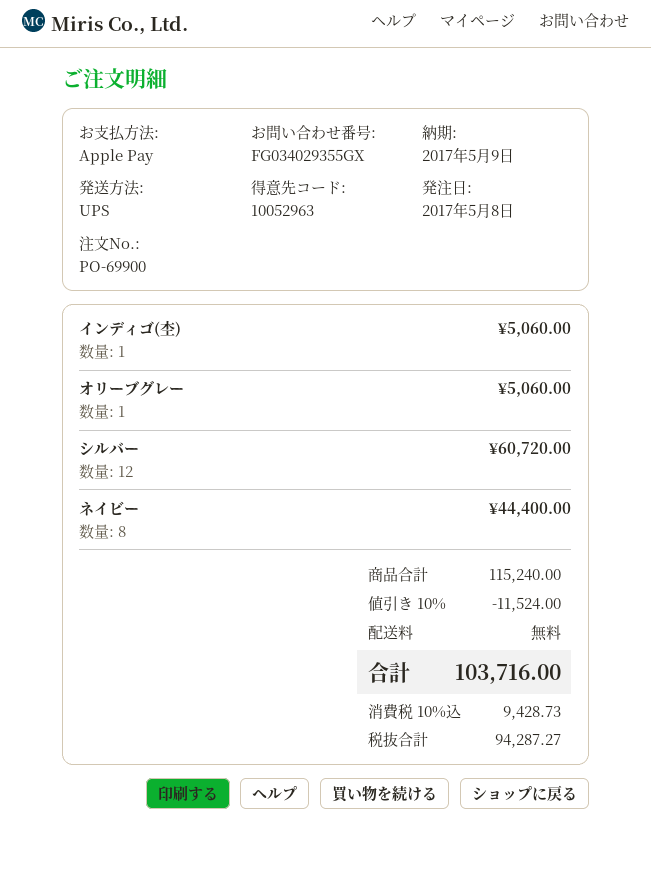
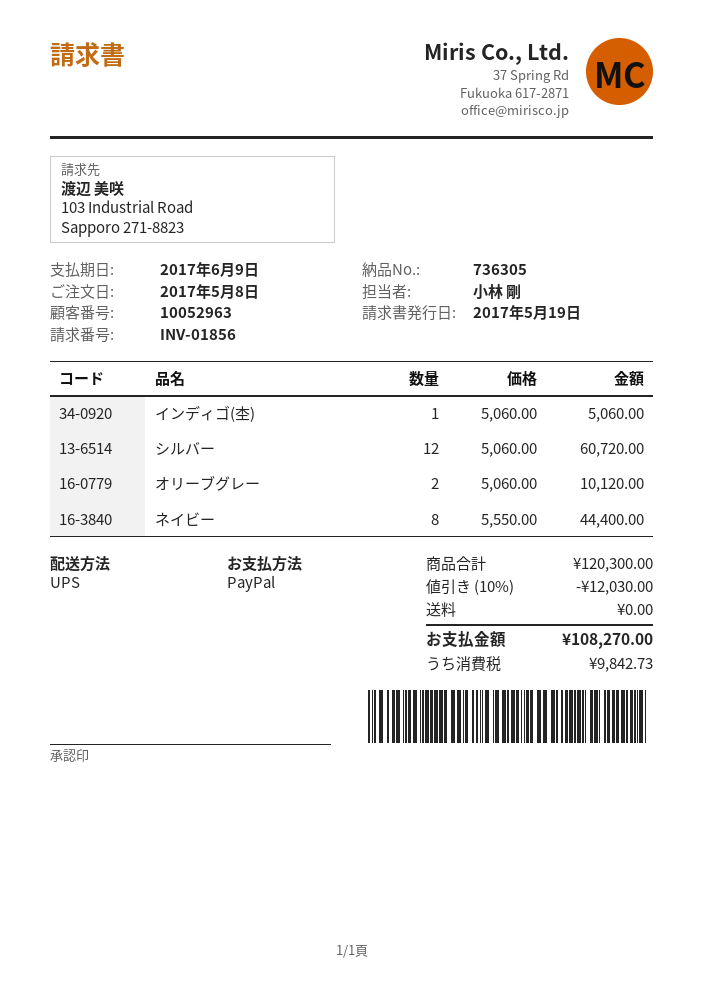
payment method: Apple Pay -> PayPal
オリーブグレー: 1 for 5060.00 -> 2 for 10120.00
subtotal: 115240.00 -> 120300.00
discount: 10% = 11524.00 -> 10% = 12030.00
tax: 9428.73 -> 9842.73
total: 103716.00 -> 108270.00

